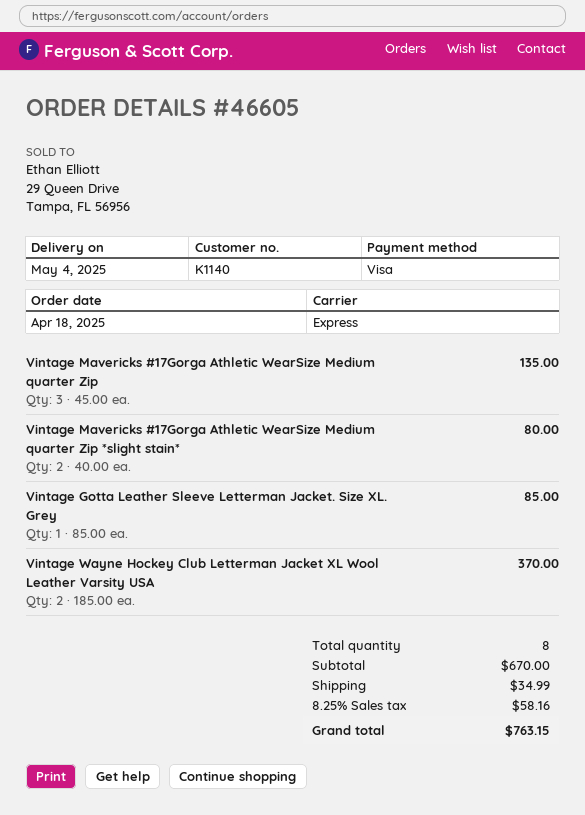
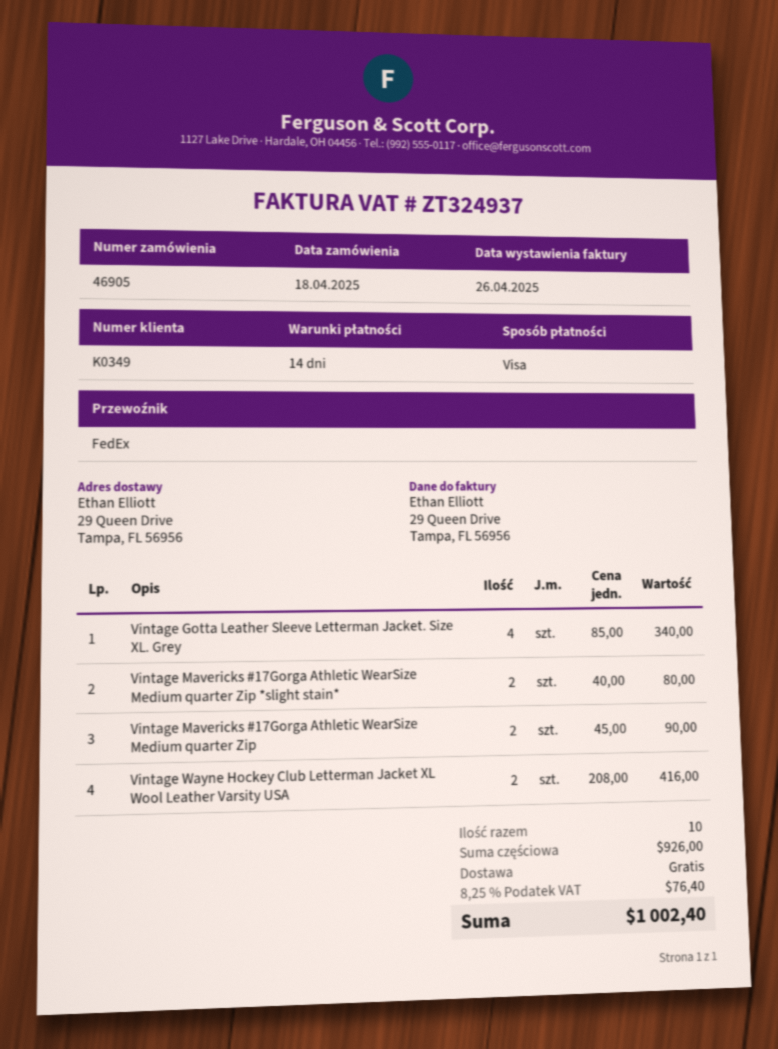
order number: 46605 -> 46905
customer number: K1140 -> K0349
shipping method: express -> FedEx
Vintage Mavericks #17Gorga Athletic WearSize Medium quarter Zip: 3 x 45.00 = 135.00 -> 2 x 45.00 = 90.00
Vintage Gotta Leather Sleeve Letterman Jacket. Size XL. Grey: 1 x 85.00 = 85.00 -> 4 x 85.00 = 340.00
Vintage Wayne Hockey Club Letterman Jacket XL Wool Leather Varsity USA: 2 x 185.00 = 370.00 -> 2 x 208.00 = 416.00
total quantity: 8 -> 10
subtotal: 670.00 -> 926.00
shipping: 34.99 -> 0.00
tax: 8.25% = 58.16 -> 8.25% = 76.40
total: 763.15 -> 1002.40

